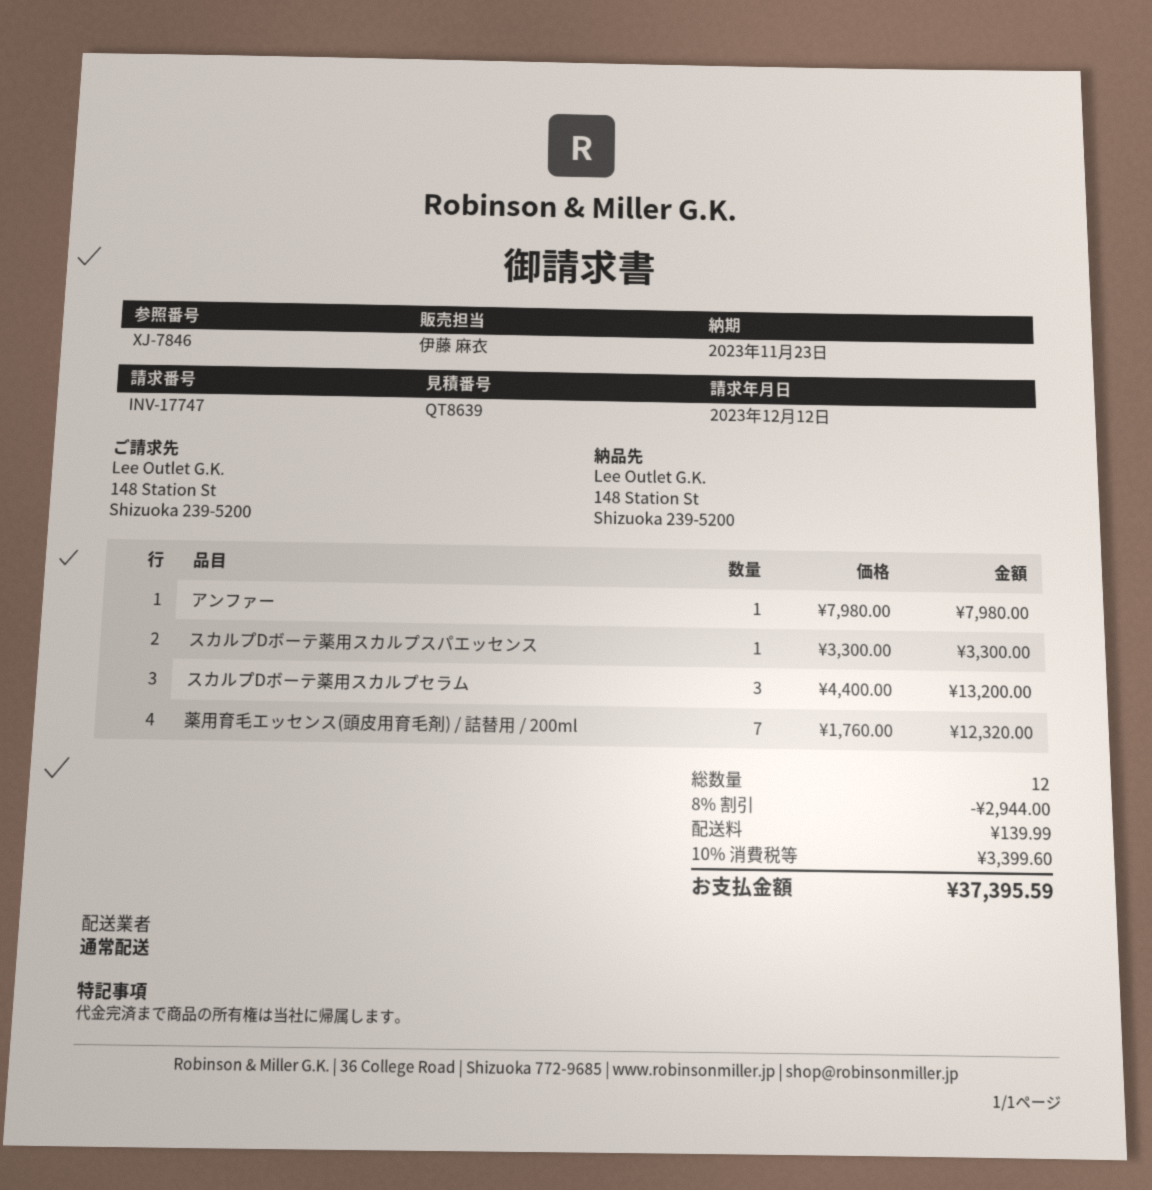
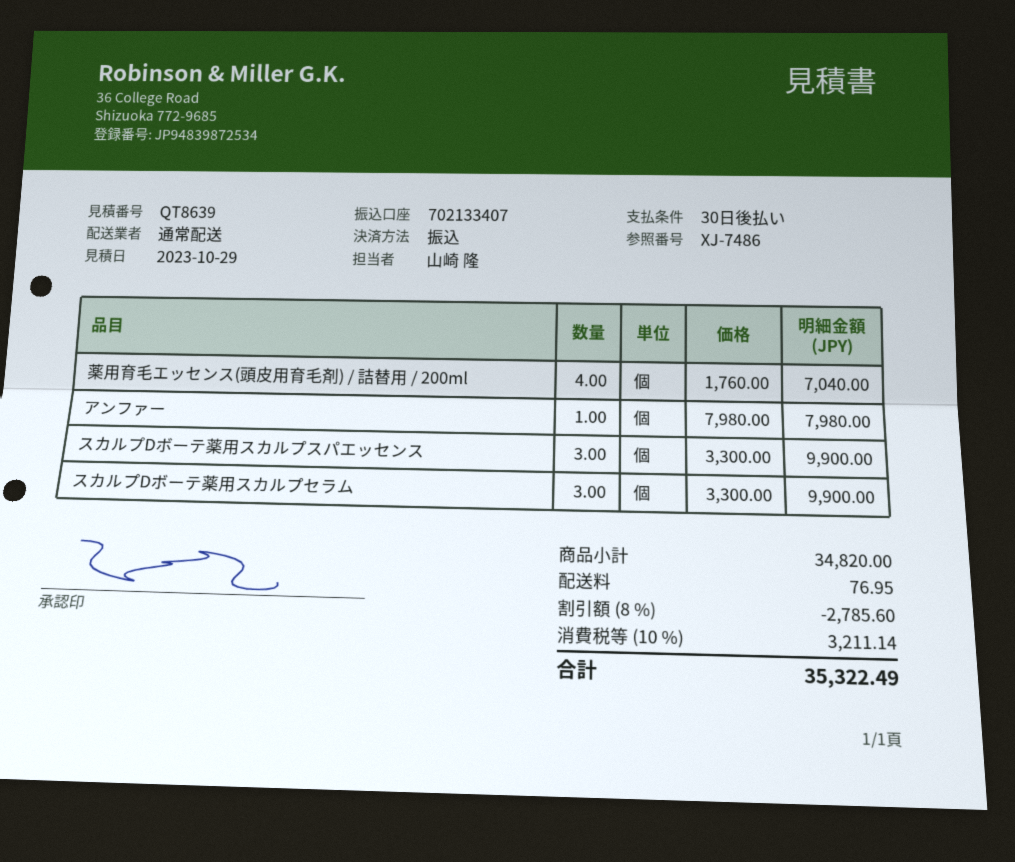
reference: XJ-7846 -> XJ-7486
sales rep: 伊藤 麻衣 -> 山崎 隆
スカルプDボーテ薬用スカルプスパエッセンス: 1 x 3300.00 = 3300.00 -> 3 x 3300.00 = 9900.00
スカルプDボーテ薬用スカルプセラム: 3 x 4400.00 = 13200.00 -> 3 x 3300.00 = 9900.00
薬用育毛エッセンス(頭皮用育毛剤) / 詰替用 / 200ml: 7 x 1760.00 = 12320.00 -> 4 x 1760.00 = 7040.00
discount: 8% = 2944.00 -> 8% = 2785.60
shipping: 139.99 -> 76.95
tax: 10% = 3399.60 -> 10% = 3211.14
total: 37395.59 -> 35322.49

